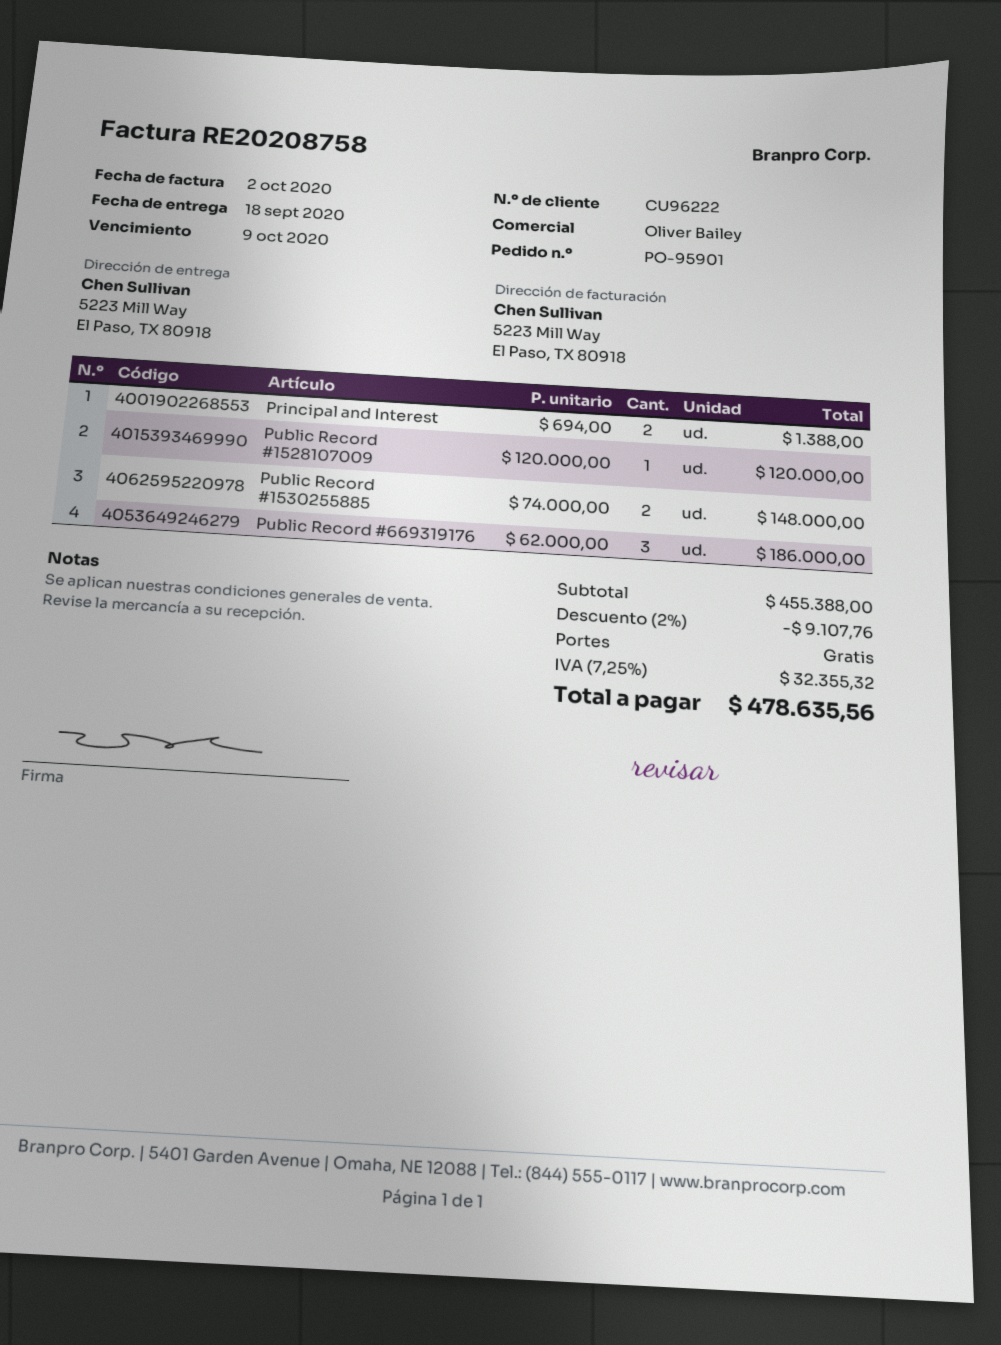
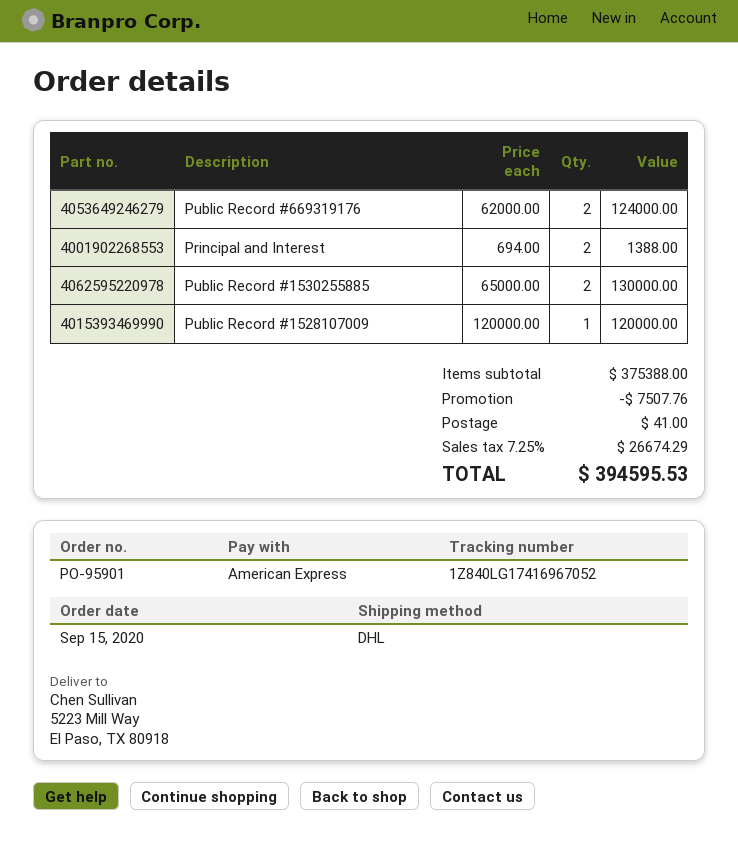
Public Record #1530255885: 2 x 74000.00 = 148000.00 -> 2 x 65000.00 = 130000.00
Public Record #669319176: 3 x 62000.00 = 186000.00 -> 2 x 62000.00 = 124000.00
subtotal: 455388.00 -> 375388.00
discount: 9107.76 -> 7507.76
shipping: 0.00 -> 41.00
tax: 7.25% = 32355.32 -> 7.25% = 26674.29
total: 478635.56 -> 394595.53

